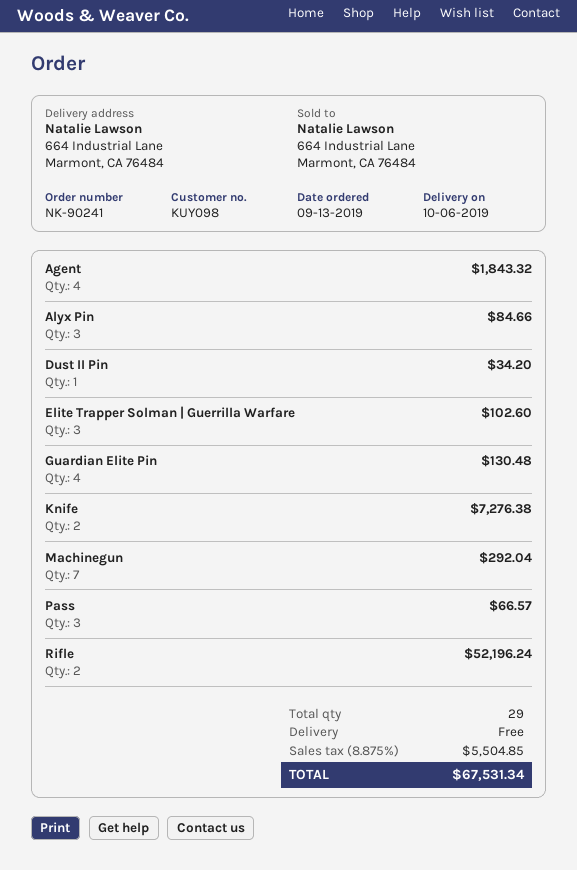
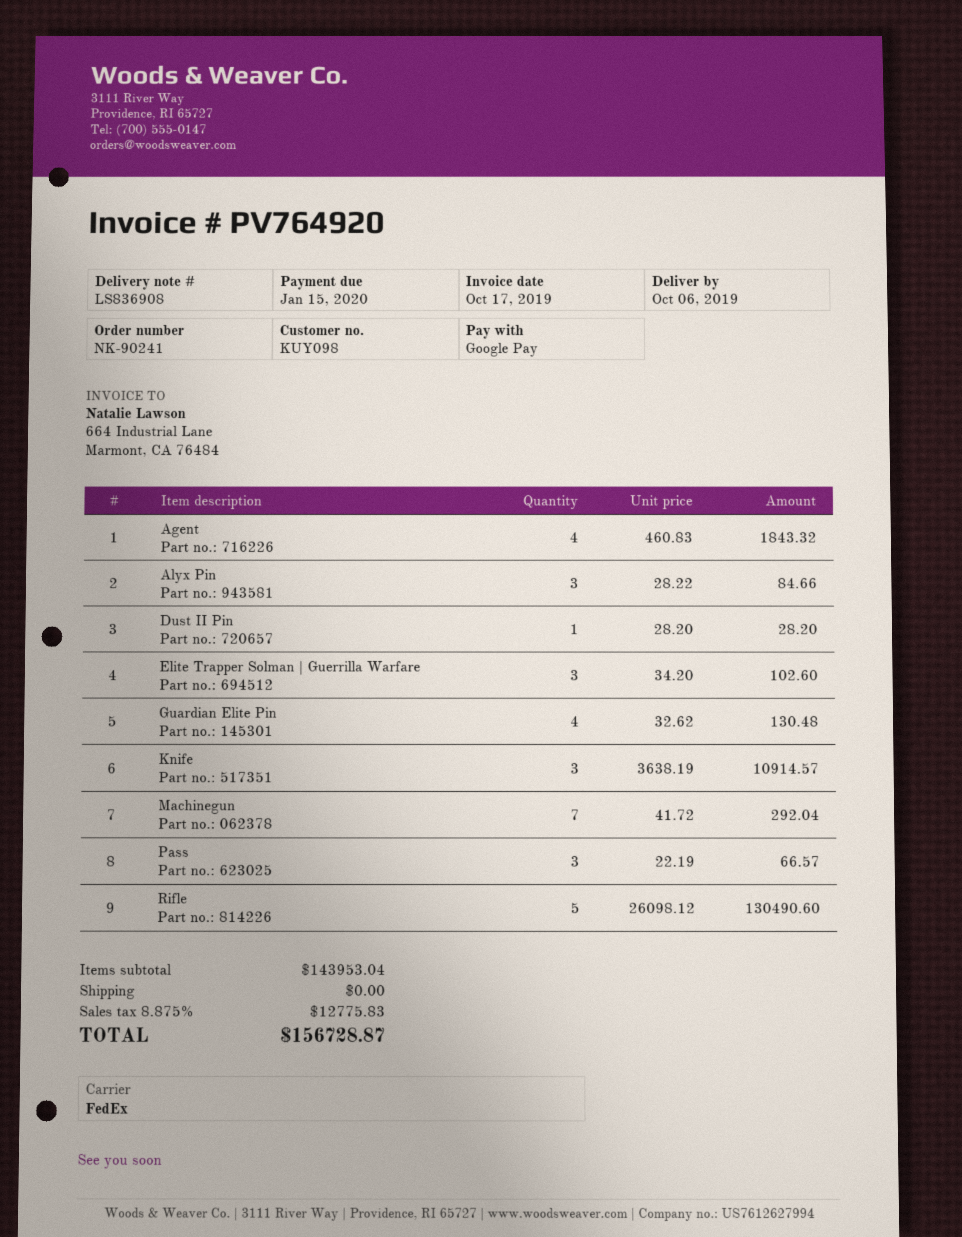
Dust II Pin: 1 for 34.20 -> 1 for 28.20
Knife: 2 for 7276.38 -> 3 for 10914.57
Rifle: 2 for 52196.24 -> 5 for 130490.60
tax: 8.875% = 5504.85 -> 8.875% = 12775.83
total: 67531.34 -> 156728.87

